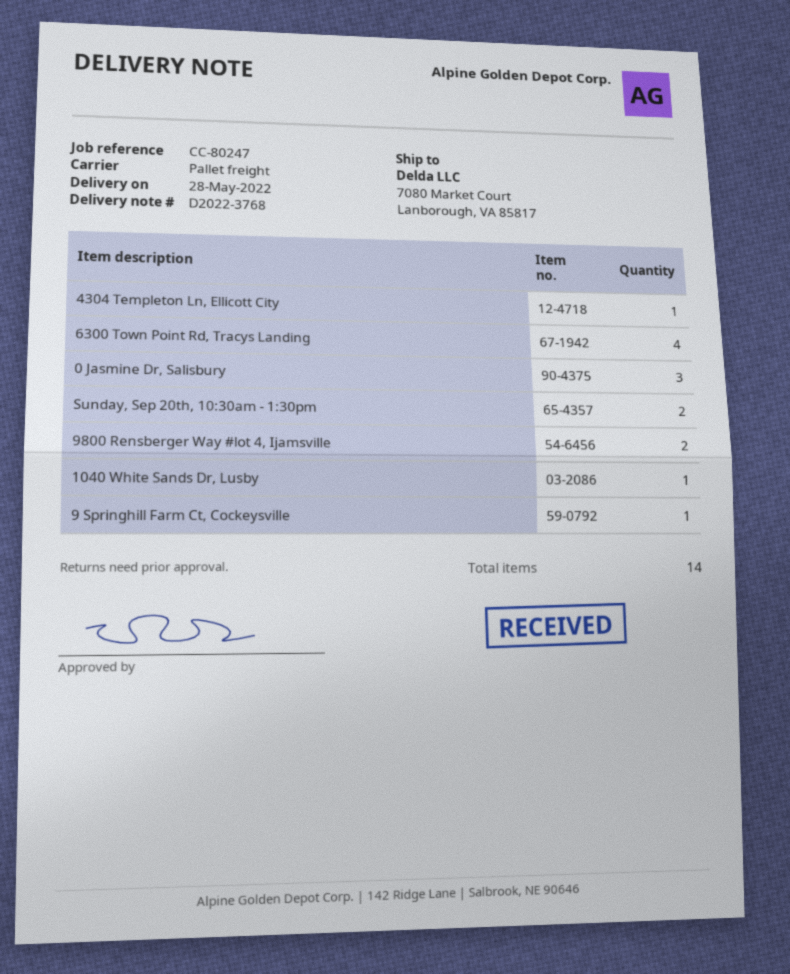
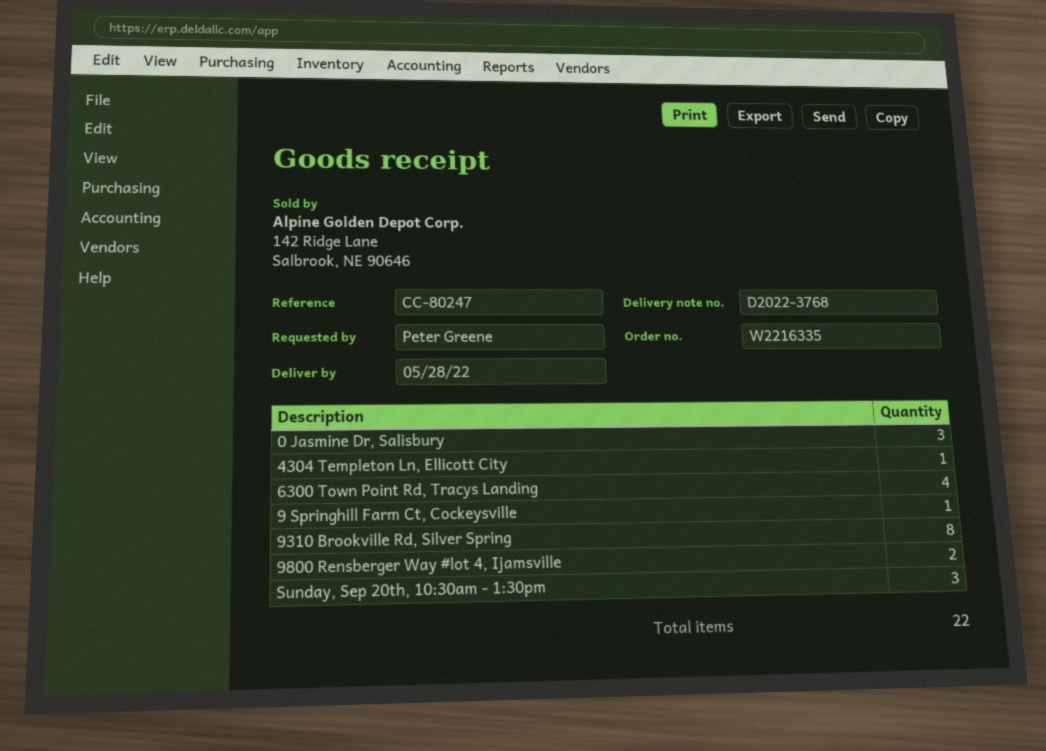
Sunday, Sep 20th, 10:30am - 1:30pm: 2 -> 3
1040 White Sands Dr, Lusby: 1 -> none
9310 Brookville Rd, Silver Spring: none -> 8
total quantity: 14 -> 22

